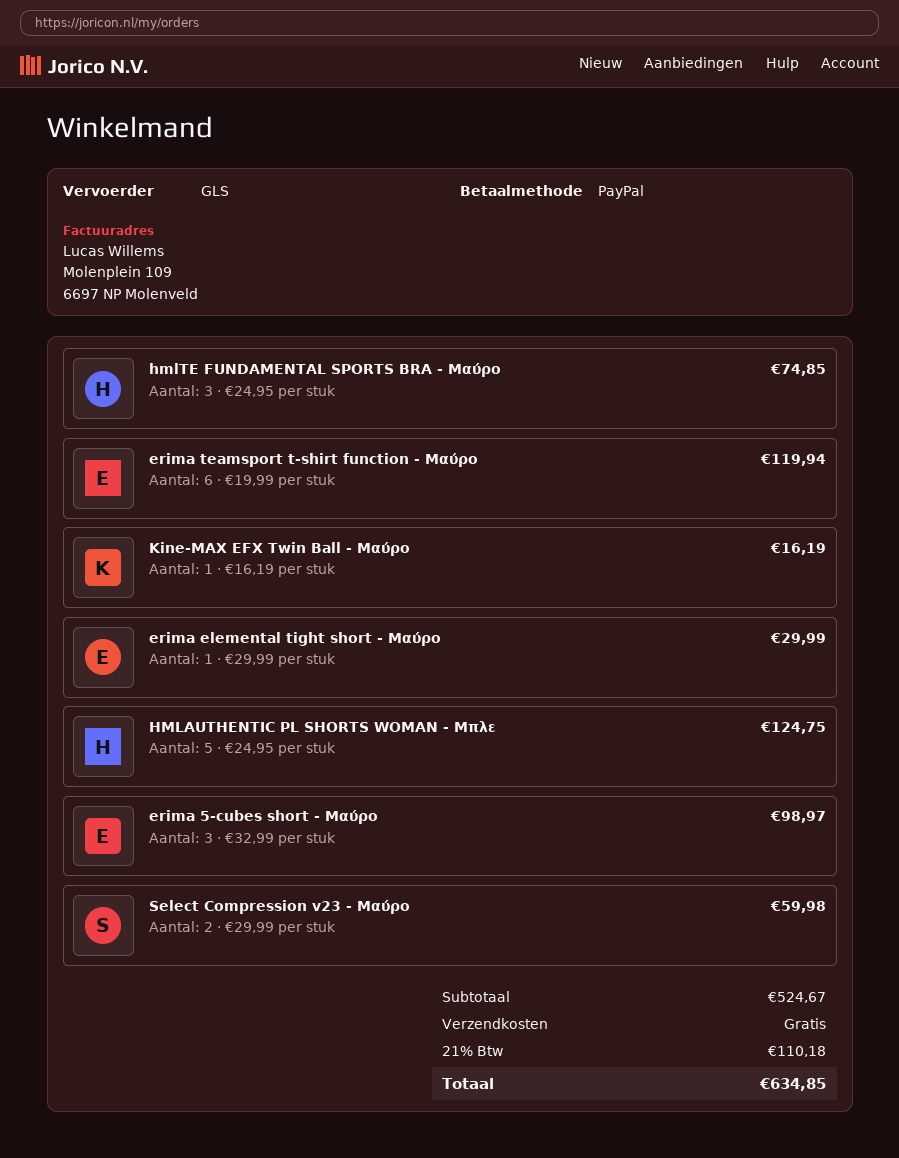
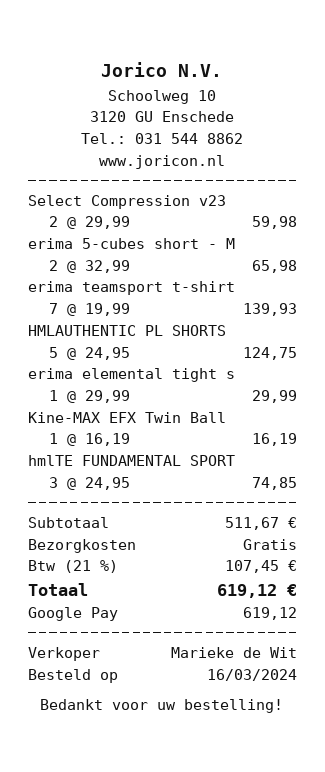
payment method: PayPal -> Google Pay
erima teamsport t-shirt function - Μαύρο: 6 x 19.99 = 119.94 -> 7 x 19.99 = 139.93
erima 5-cubes short - Μαύρο: 3 x 32.99 = 98.97 -> 2 x 32.99 = 65.98
subtotal: 524.67 -> 511.67
tax: 21% = 110.18 -> 21% = 107.45
total: 634.85 -> 619.12

